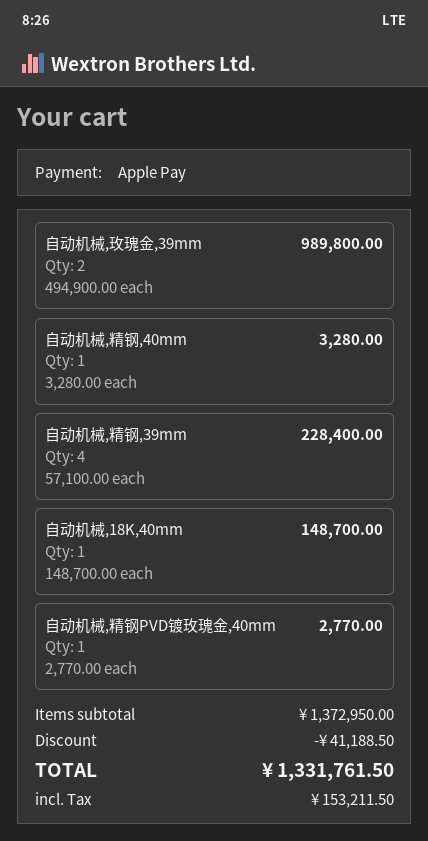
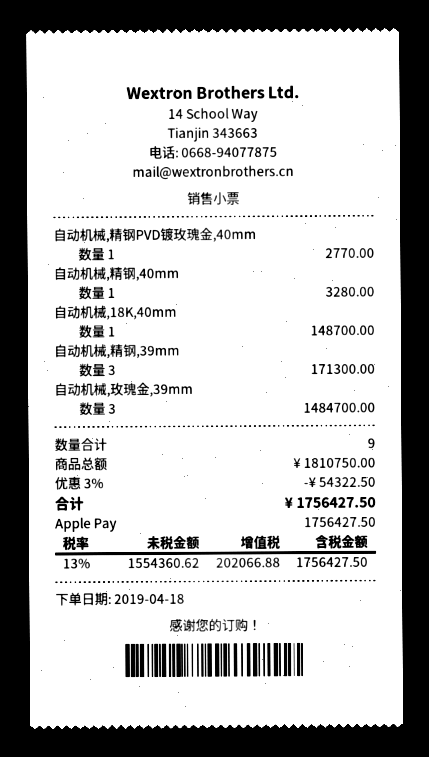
自动机械,玫瑰金,39mm: 2 for 989800.00 -> 3 for 1484700.00
自动机械,精钢,39mm: 4 for 228400.00 -> 3 for 171300.00
subtotal: 1372950.00 -> 1810750.00
discount: 41188.50 -> 54322.50
tax: 153211.50 -> 202066.88
total: 1331761.50 -> 1756427.50

